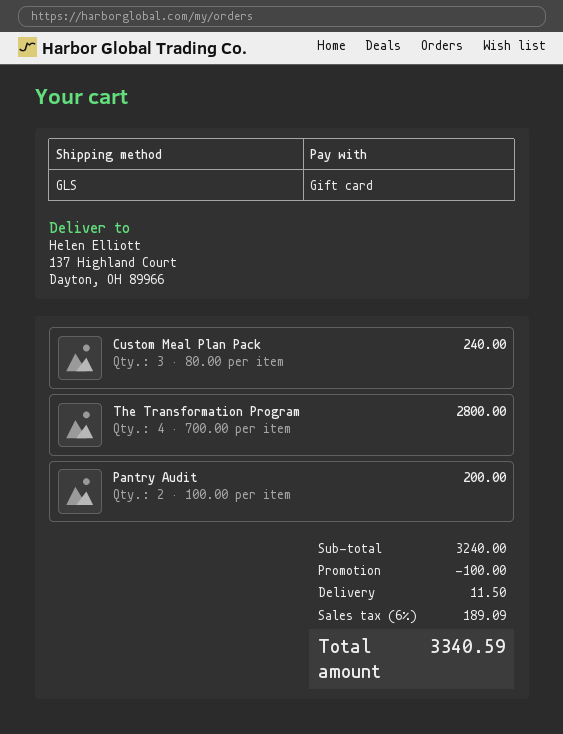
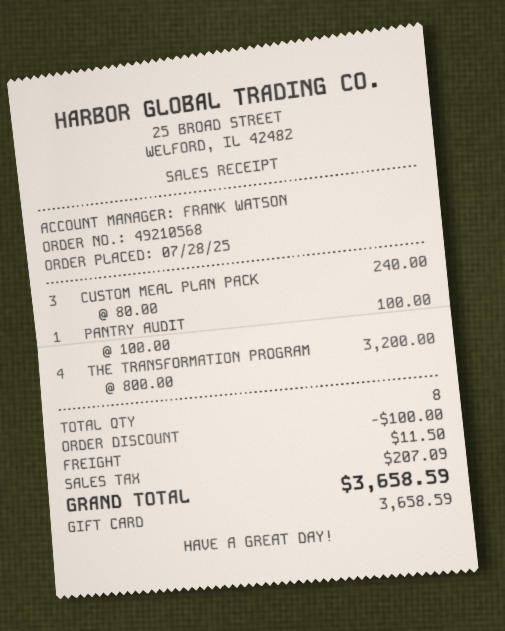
The Transformation Program: 4 x 700.00 = 2800.00 -> 4 x 800.00 = 3200.00
Pantry Audit: 2 x 100.00 = 200.00 -> 1 x 100.00 = 100.00
tax: 189.09 -> 207.09
total: 3340.59 -> 3658.59

